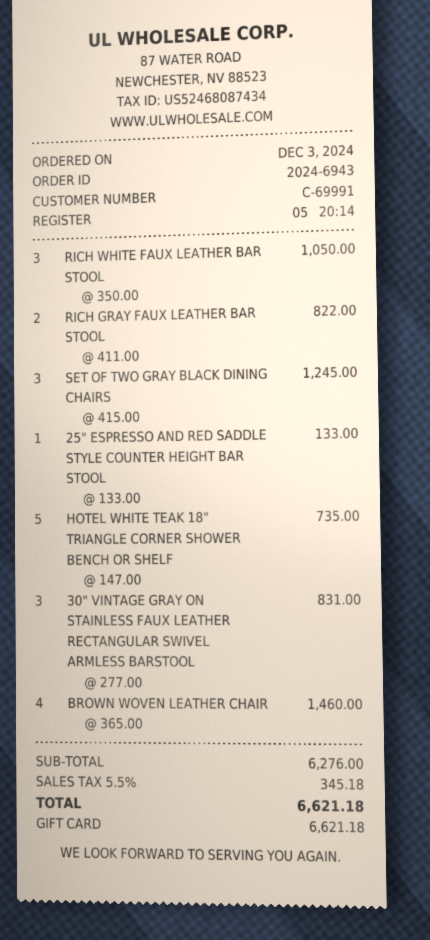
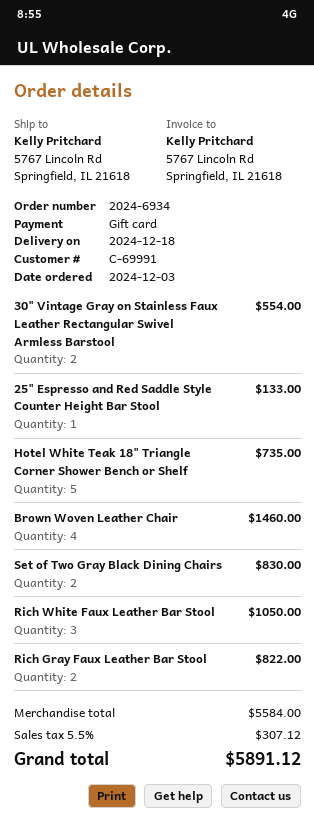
order number: 2024-6943 -> 2024-6934
SET OF TWO GRAY BLACK DINING CHAIRS: 3 for 1245.00 -> 2 for 830.00
30" VINTAGE GRAY ON STAINLESS FAUX LEATHER RECTANGULAR SWIVEL ARMLESS BARSTOOL: 3 for 831.00 -> 2 for 554.00
subtotal: 6276.00 -> 5584.00
tax: 5.5% = 345.18 -> 5.5% = 307.12
total: 6621.18 -> 5891.12

